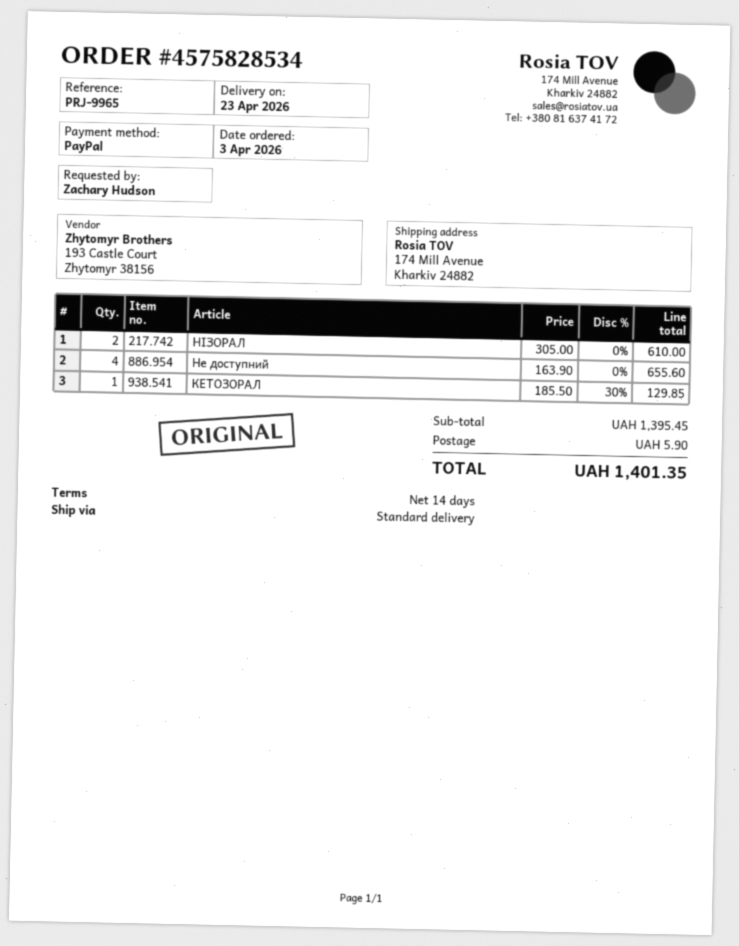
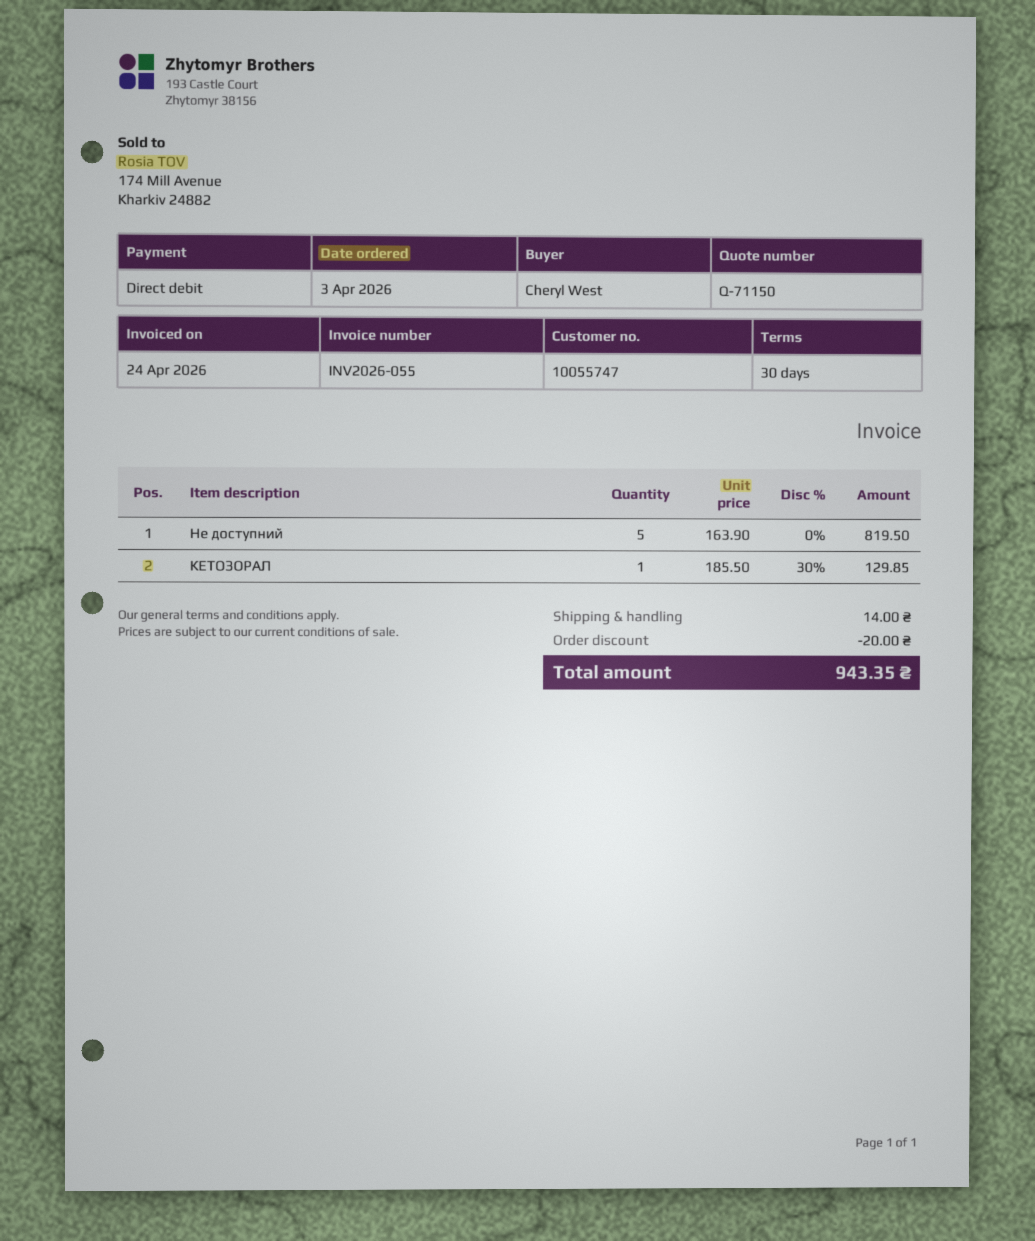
payment terms: 14 days -> 30 days
ordered by: Zachary Hudson -> Cheryl West
payment method: PayPal -> direct debit
НІЗОРАЛ: 2 x 305.00 = 610.00 -> none
Не доступний: 4 x 163.90 = 655.60 -> 5 x 163.90 = 819.50
discount: none -> 20.00
shipping: 5.90 -> 14.00
total: 1401.35 -> 943.35

